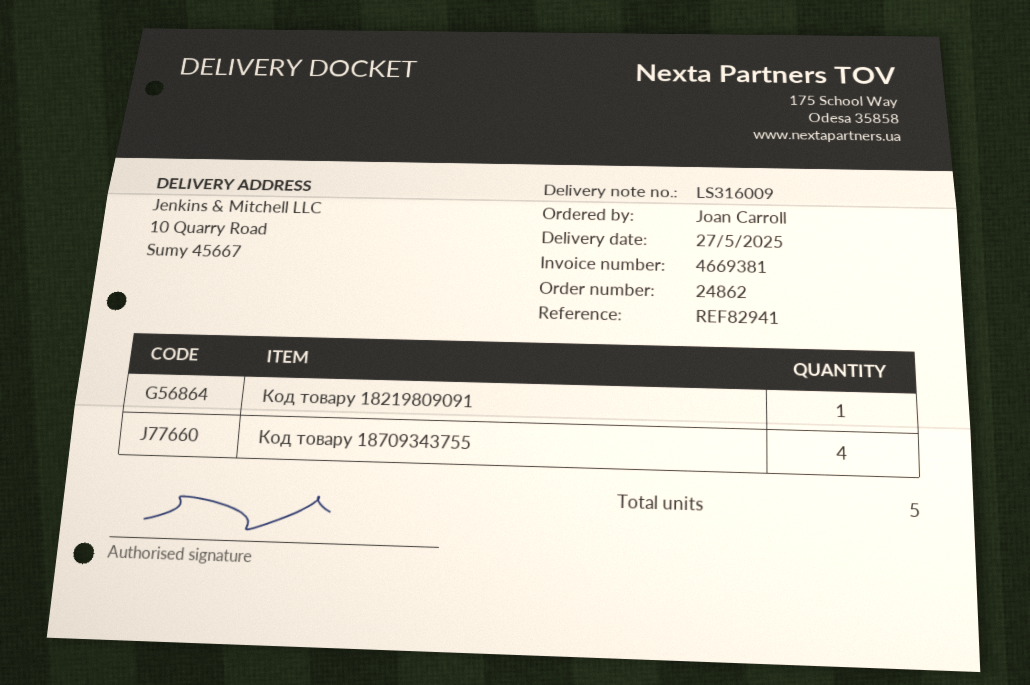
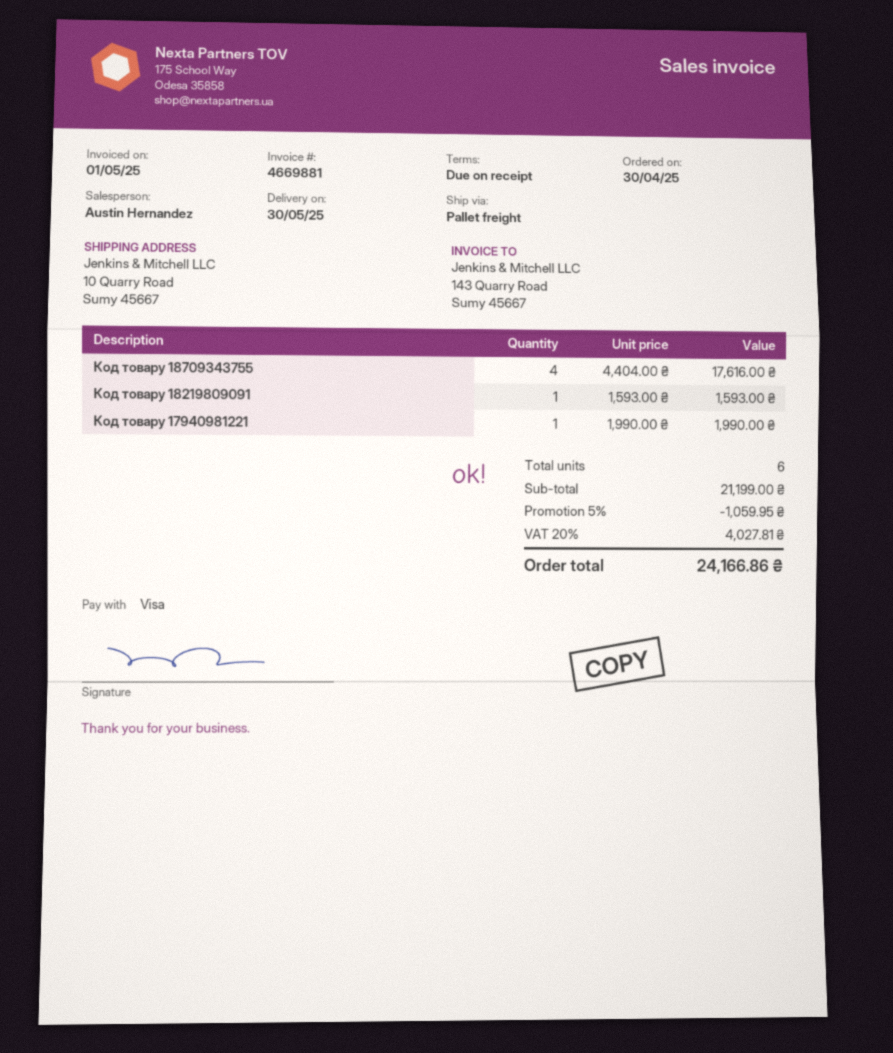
delivery date: 2025-05-27 -> 2025-05-30
invoice number: 4669381 -> 4669881
Код товару 17940981221: none -> 1
total quantity: 5 -> 6

